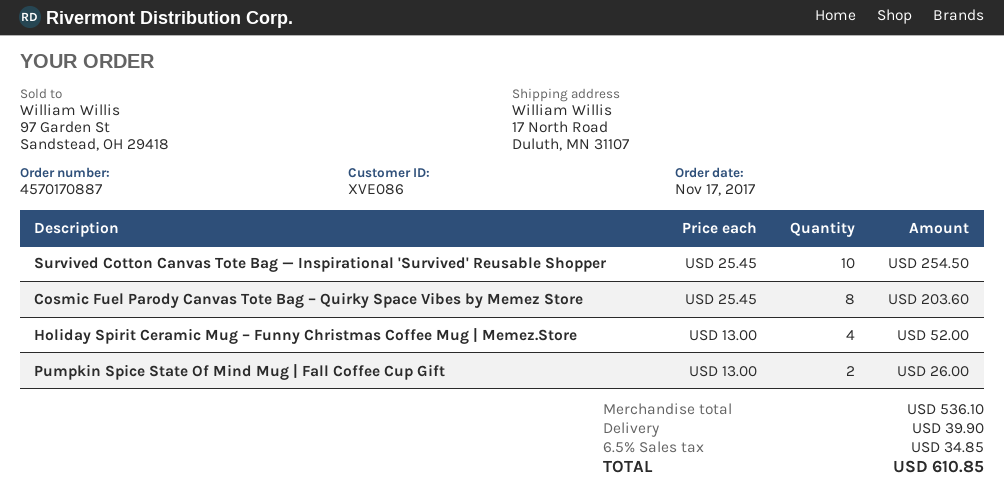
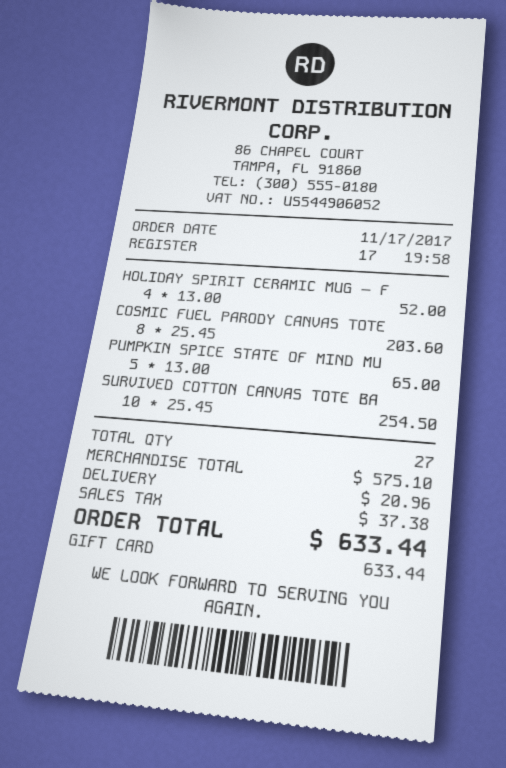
Pumpkin Spice State Of Mind Mug | Fall Coffee Cup Gift: 2 x 13.00 = 26.00 -> 5 x 13.00 = 65.00
subtotal: 536.10 -> 575.10
shipping: 39.90 -> 20.96
tax: 34.85 -> 37.38
total: 610.85 -> 633.44

